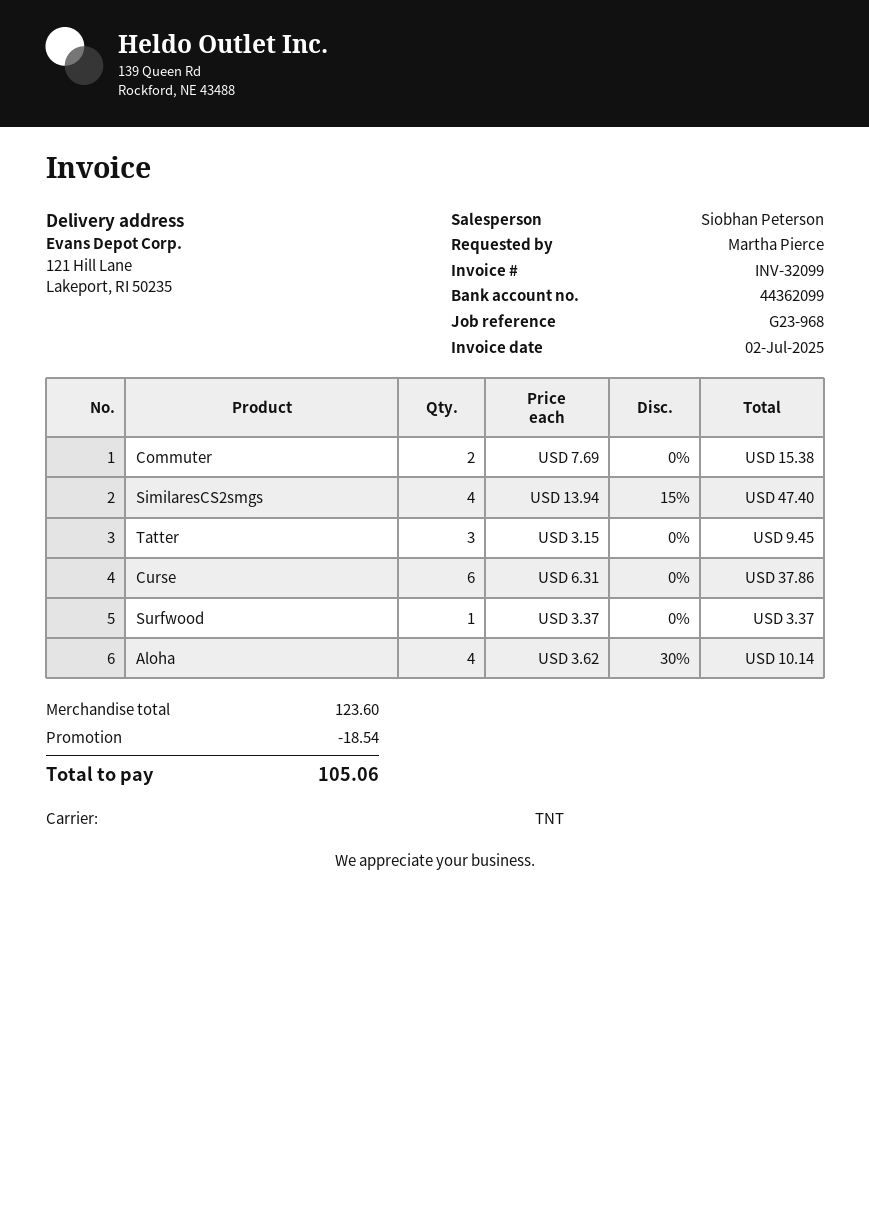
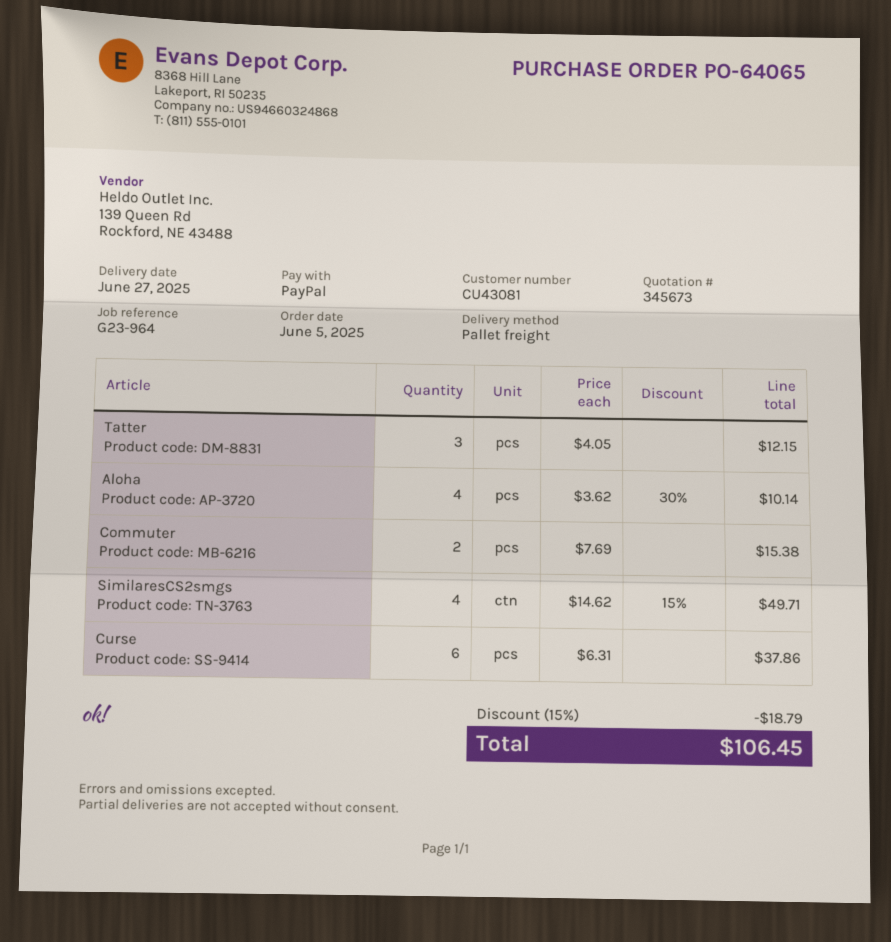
reference: G23-968 -> G23-964
shipping method: TNT -> pallet freight
SimilaresCS2smgs: 4 x 13.94 - 15% = 47.40 -> 4 x 14.62 - 15% = 49.71
Tatter: 3 x 3.15 = 9.45 -> 3 x 4.05 = 12.15
Surfwood: 1 x 3.37 = 3.37 -> none
discount: 18.54 -> 18.79
total: 105.06 -> 106.45

